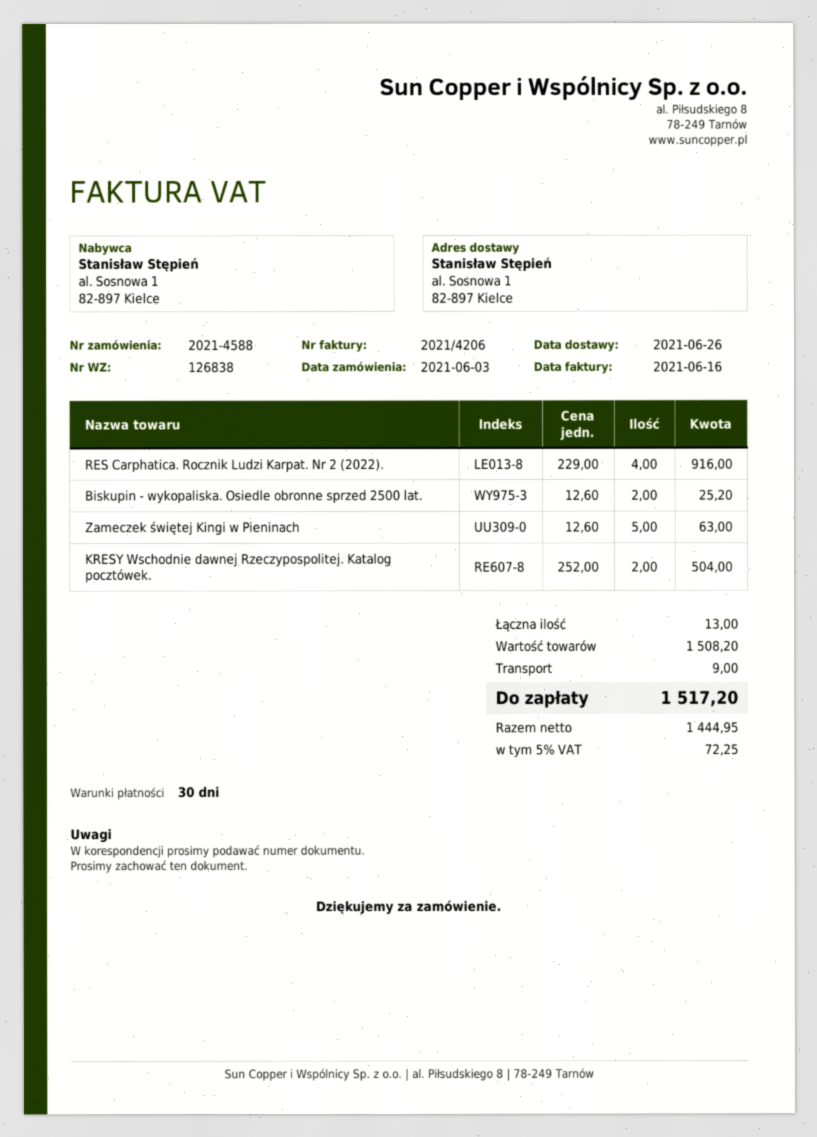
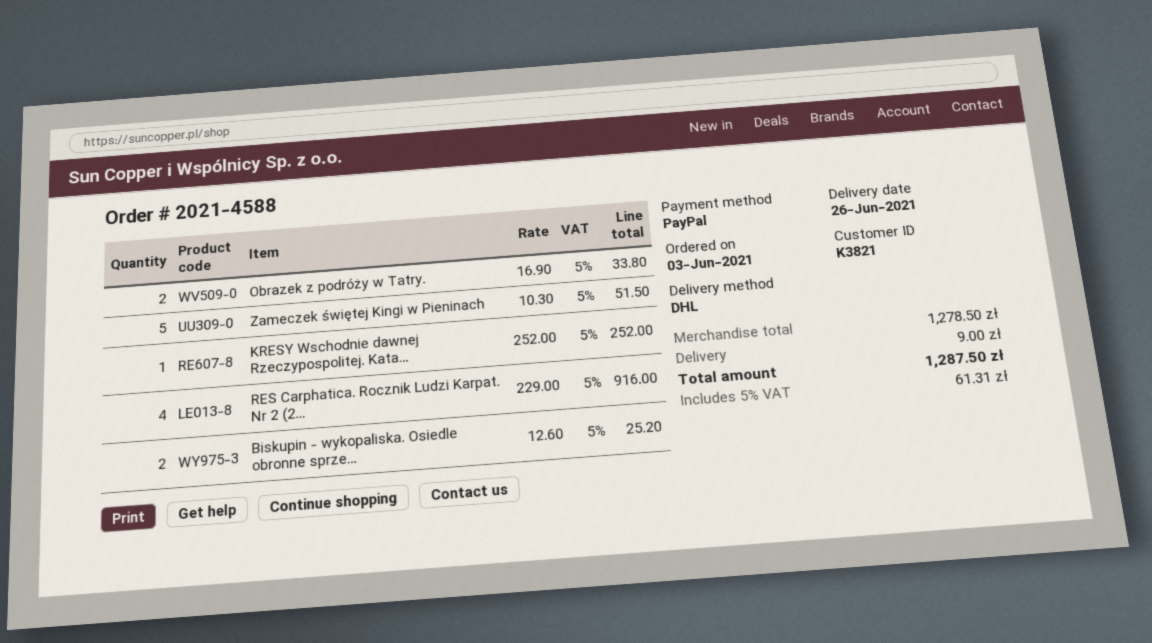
Zameczek świętej Kingi w Pieninach: 5 x 12.60 = 63.00 -> 5 x 10.30 = 51.50
KRESY Wschodnie dawnej Rzeczypospolitej. Katalog pocztówek.: 2 x 252.00 = 504.00 -> 1 x 252.00 = 252.00
Obrazek z podróży w Tatry.: none -> 2 x 16.90 = 33.80
subtotal: 1508.20 -> 1278.50
tax: 5% = 72.25 -> 5% = 61.31
total: 1517.20 -> 1287.50

